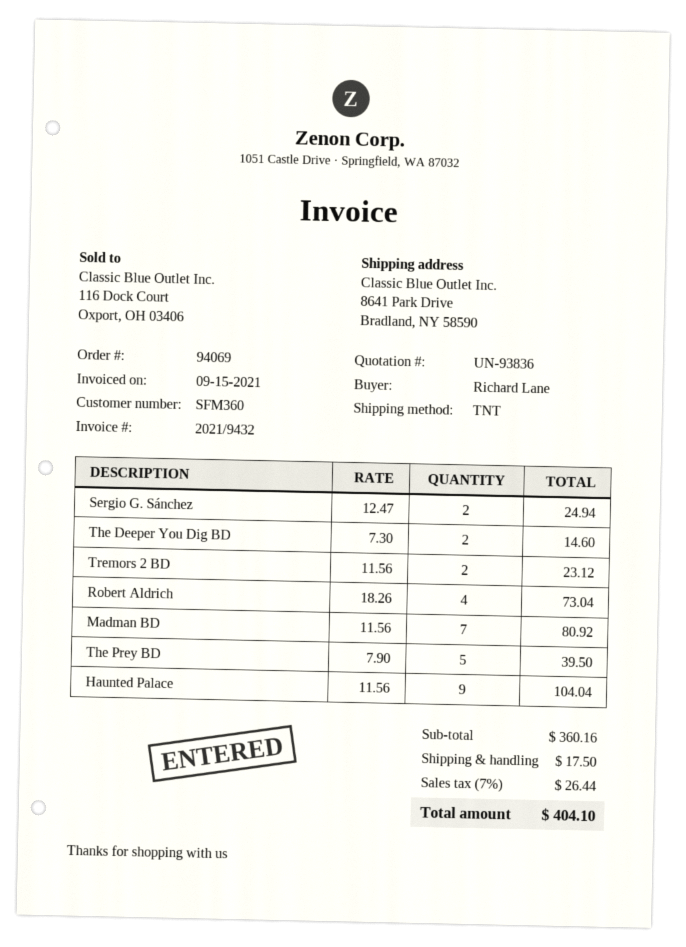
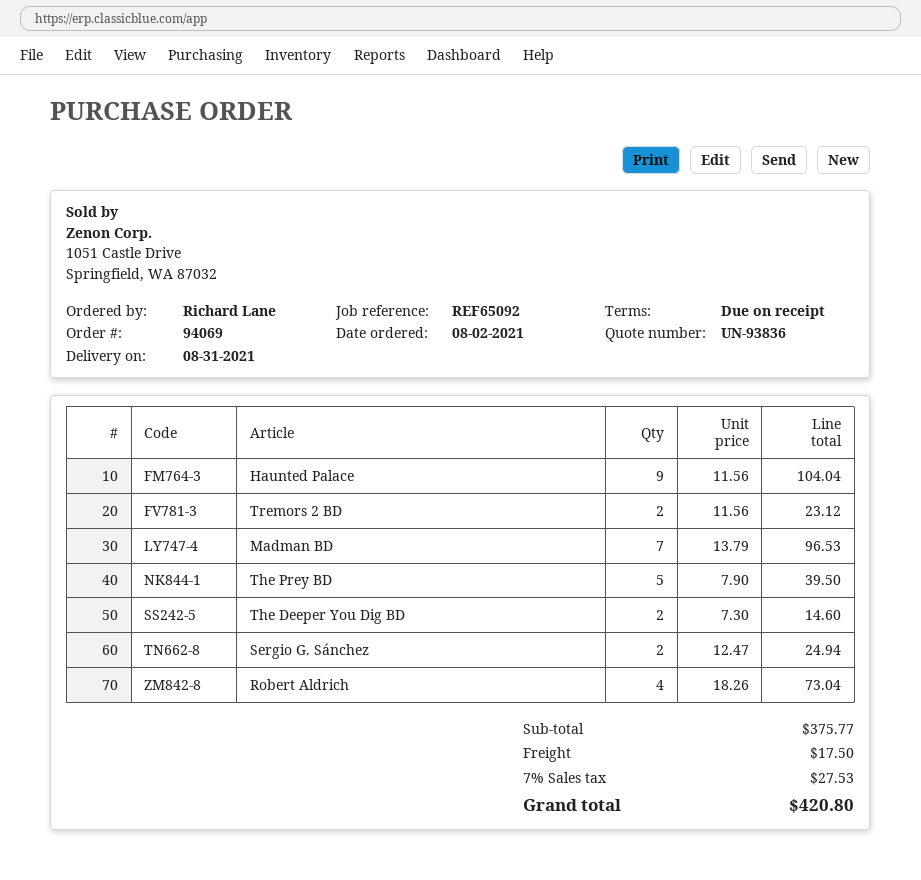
Madman BD: 7 x 11.56 = 80.92 -> 7 x 13.79 = 96.53
subtotal: 360.16 -> 375.77
tax: 7% = 26.44 -> 7% = 27.53
total: 404.10 -> 420.80

